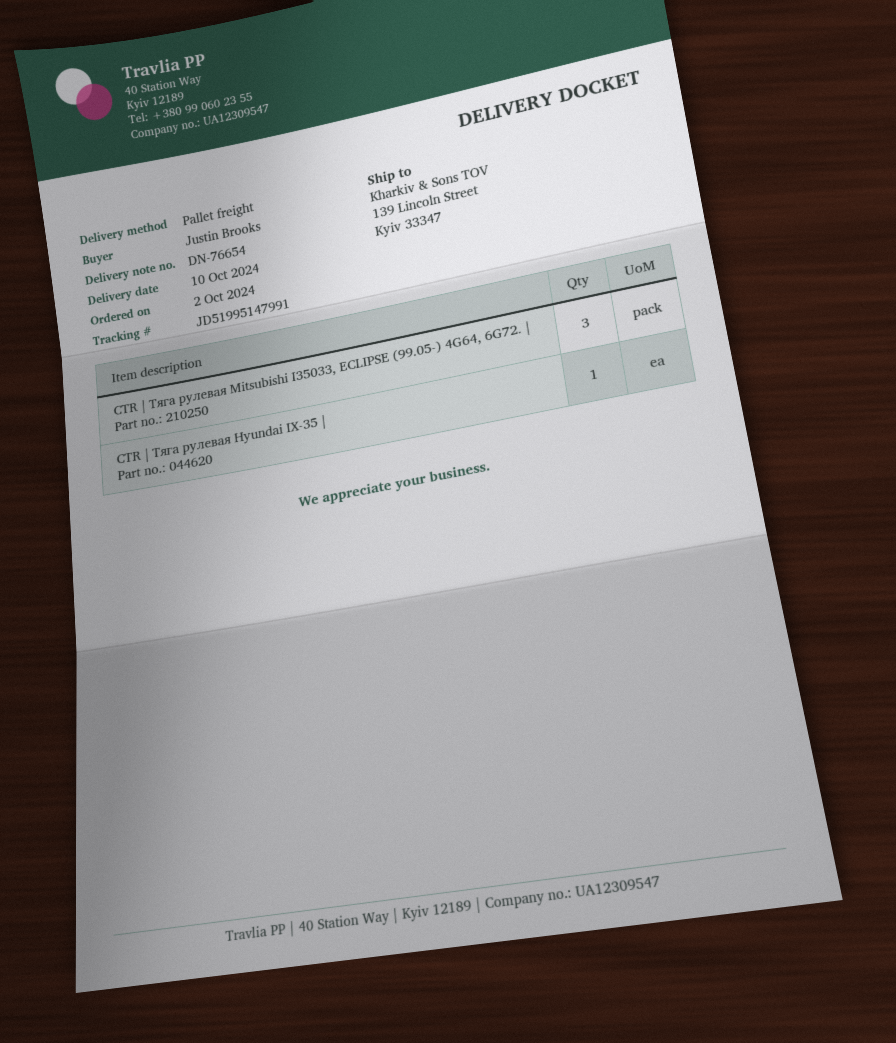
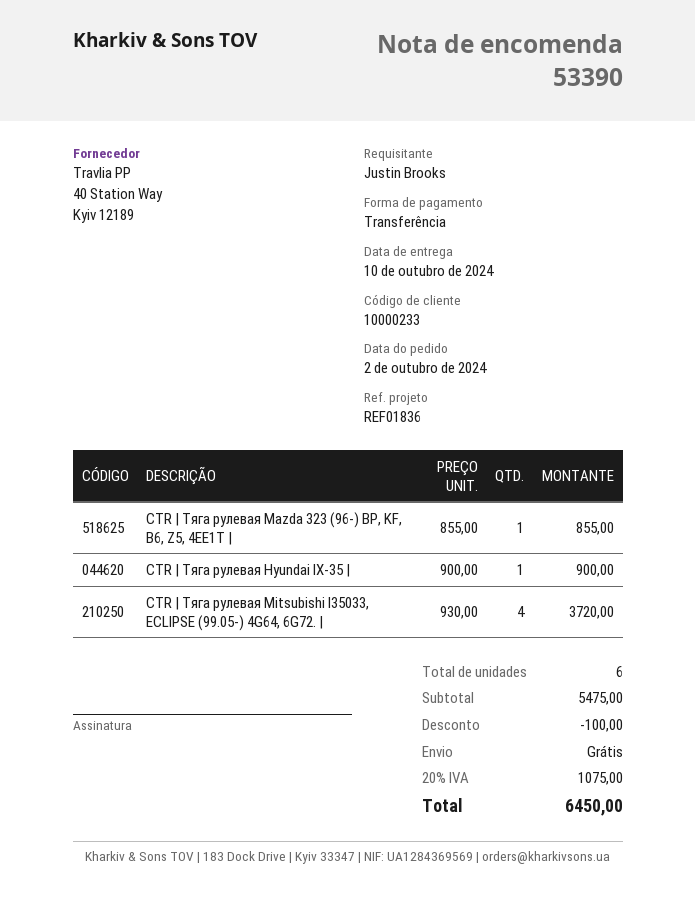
CTR | Тяга рулевая Mitsubishi I35033, ECLIPSE (99.05-) 4G64, 6G72. |: 3 -> 4
CTR | Тяга рулевая Mazda 323 (96-) BP, KF, B6, Z5, 4EE1T |: none -> 1

